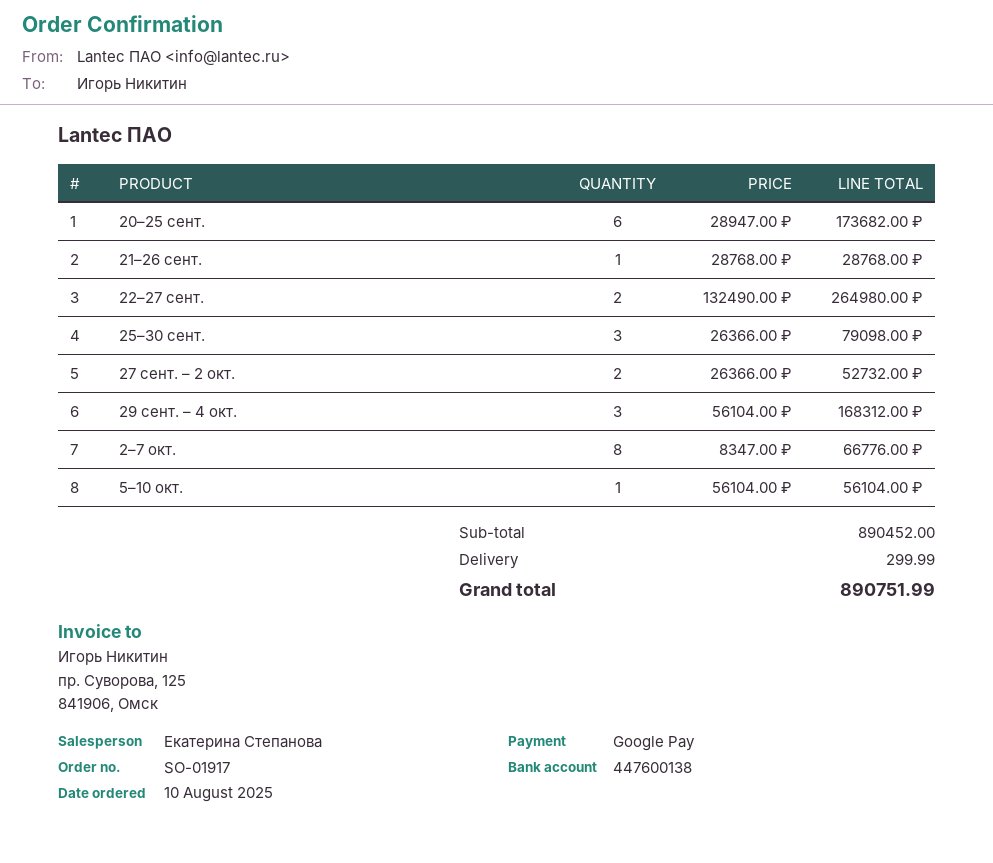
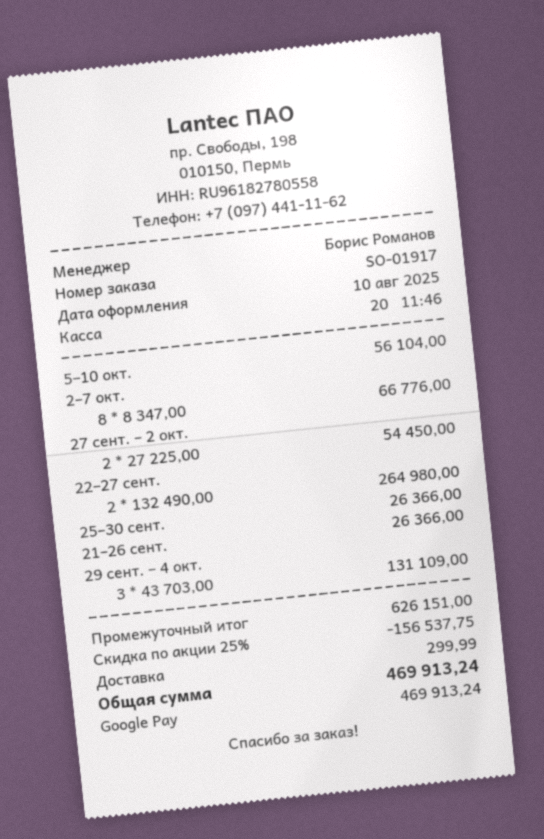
sales rep: Екатерина Степанова -> Борис Романов
20–25 сент.: 6 x 28947.00 = 173682.00 -> none
21–26 сент.: 1 x 28768.00 = 28768.00 -> 1 x 26366.00 = 26366.00
25–30 сент.: 3 x 26366.00 = 79098.00 -> 1 x 26366.00 = 26366.00
27 сент. – 2 окт.: 2 x 26366.00 = 52732.00 -> 2 x 27225.00 = 54450.00
29 сент. – 4 окт.: 3 x 56104.00 = 168312.00 -> 3 x 43703.00 = 131109.00
subtotal: 890452.00 -> 626151.00
discount: none -> 25% = 156537.75
total: 890751.99 -> 469913.24

